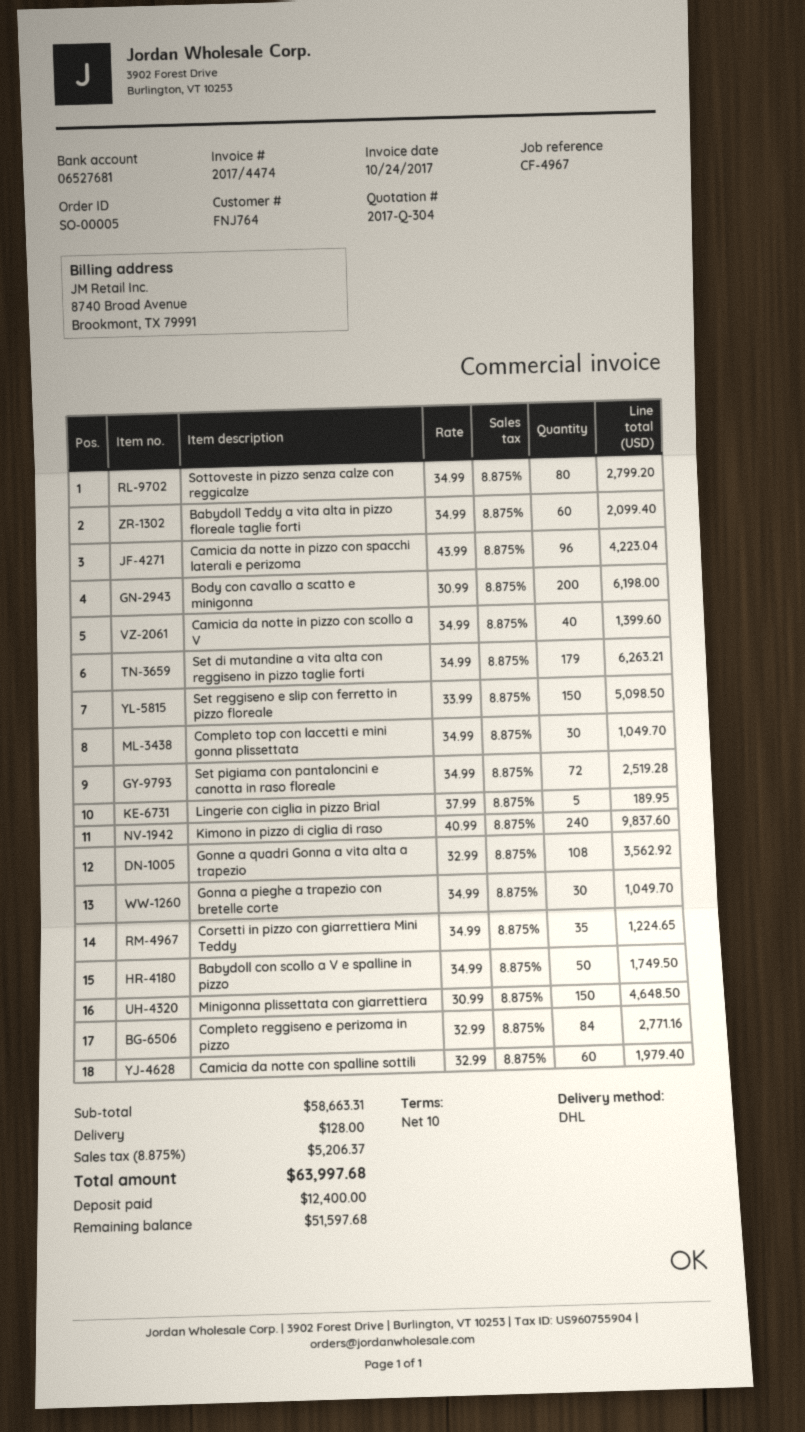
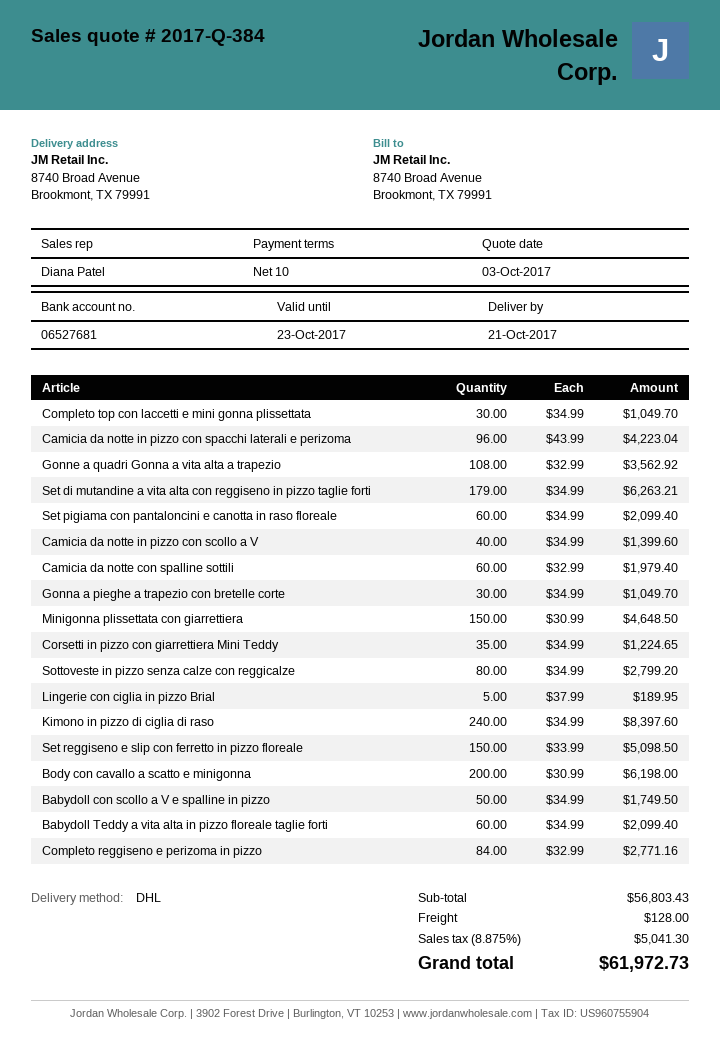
quote number: 2017-Q-304 -> 2017-Q-384
Set pigiama con pantaloncini e canotta in raso floreale: 72 x 34.99 = 2519.28 -> 60 x 34.99 = 2099.40
Kimono in pizzo di ciglia di raso: 240 x 40.99 = 9837.60 -> 240 x 34.99 = 8397.60
subtotal: 58663.31 -> 56803.43
tax: 8.875% = 5206.37 -> 8.875% = 5041.30
total: 63997.68 -> 61972.73

